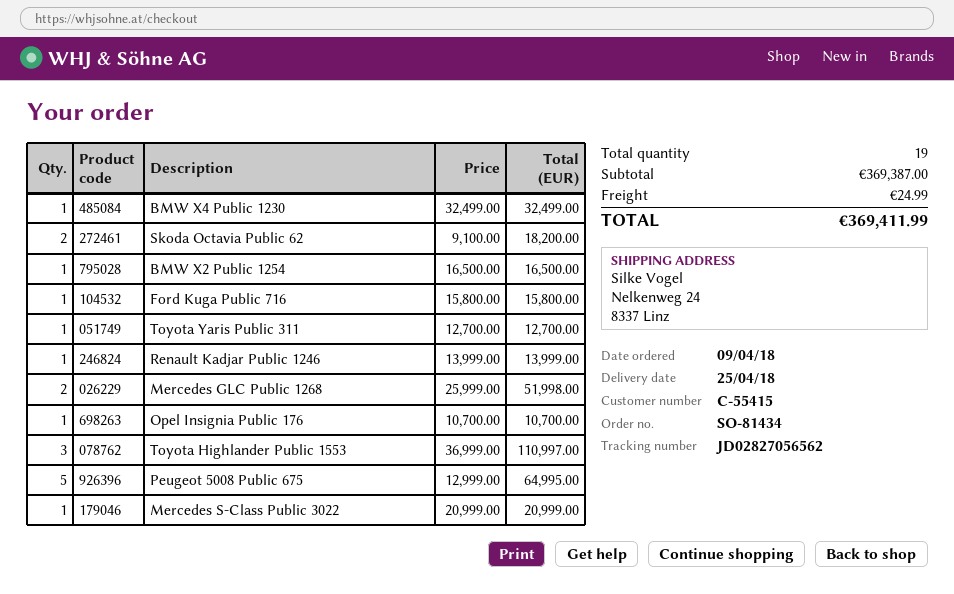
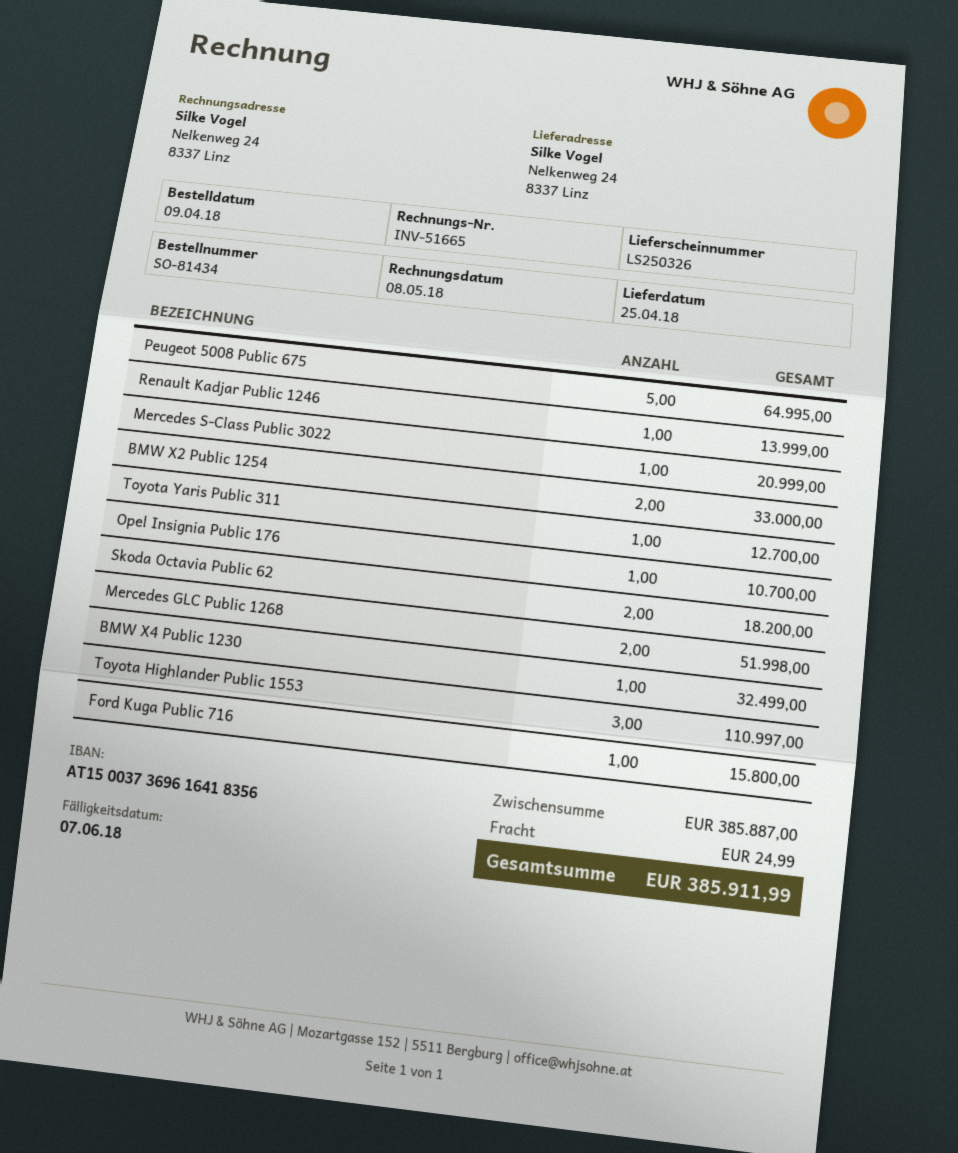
BMW X2 Public 1254: 1 for 16500.00 -> 2 for 33000.00
subtotal: 369387.00 -> 385887.00
total: 369411.99 -> 385911.99

